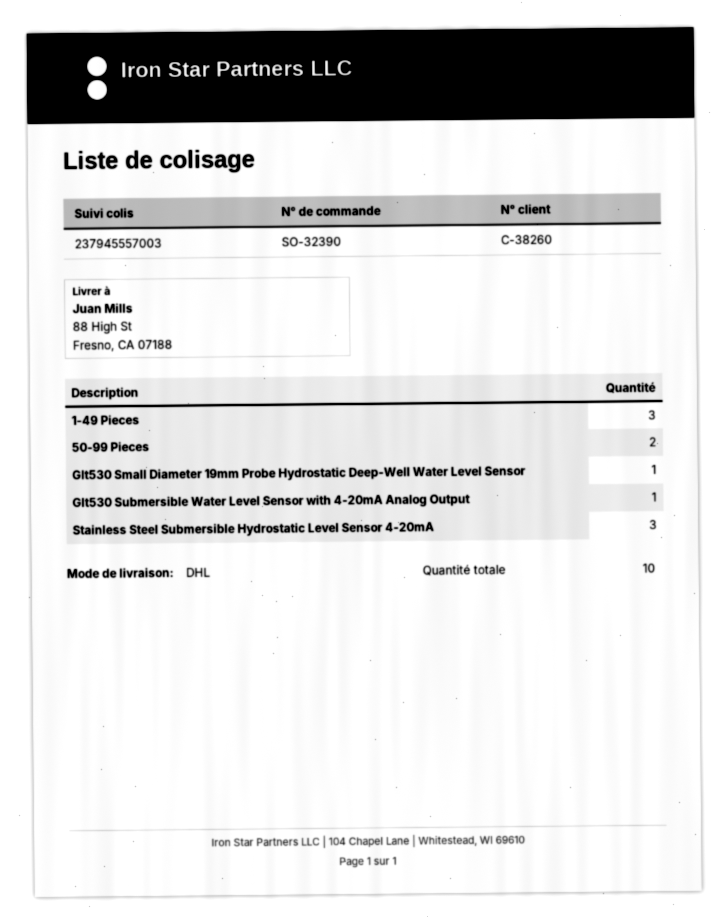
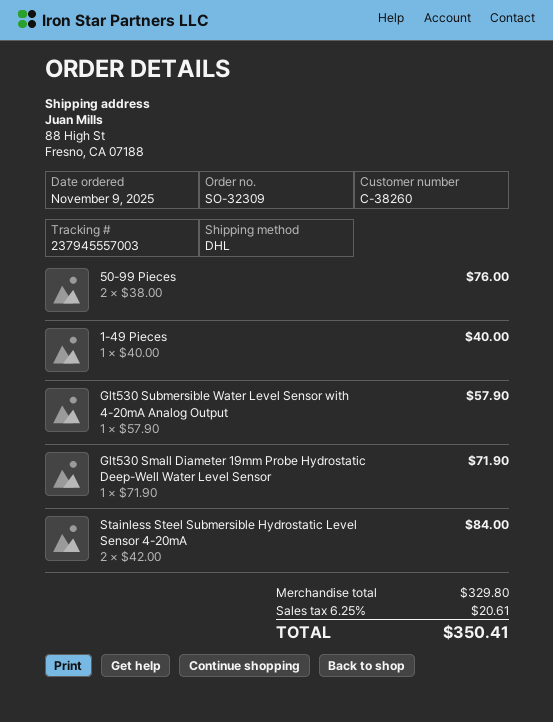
order number: SO-32390 -> SO-32309
1-49 Pieces: 3 -> 1
Stainless Steel Submersible Hydrostatic Level Sensor 4-20mA: 3 -> 2

